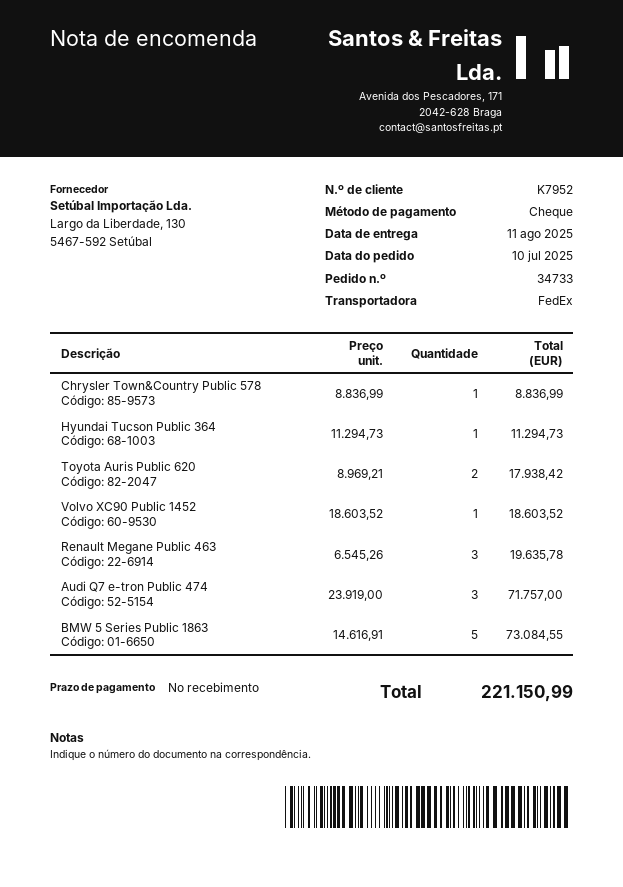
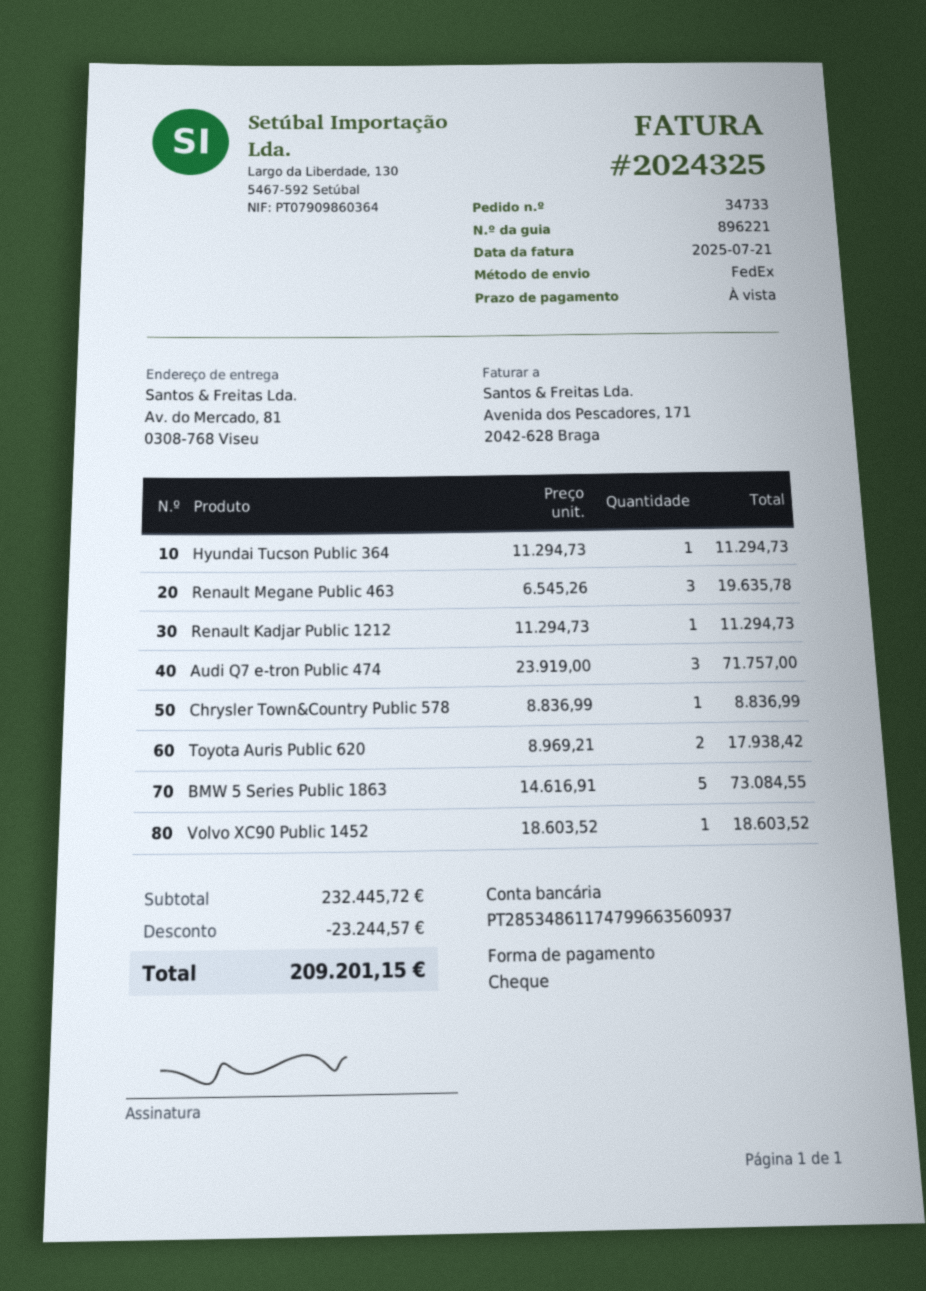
Renault Kadjar Public 1212: none -> 1 x 11294.73 = 11294.73
discount: none -> 23244.57
total: 221150.99 -> 209201.15

